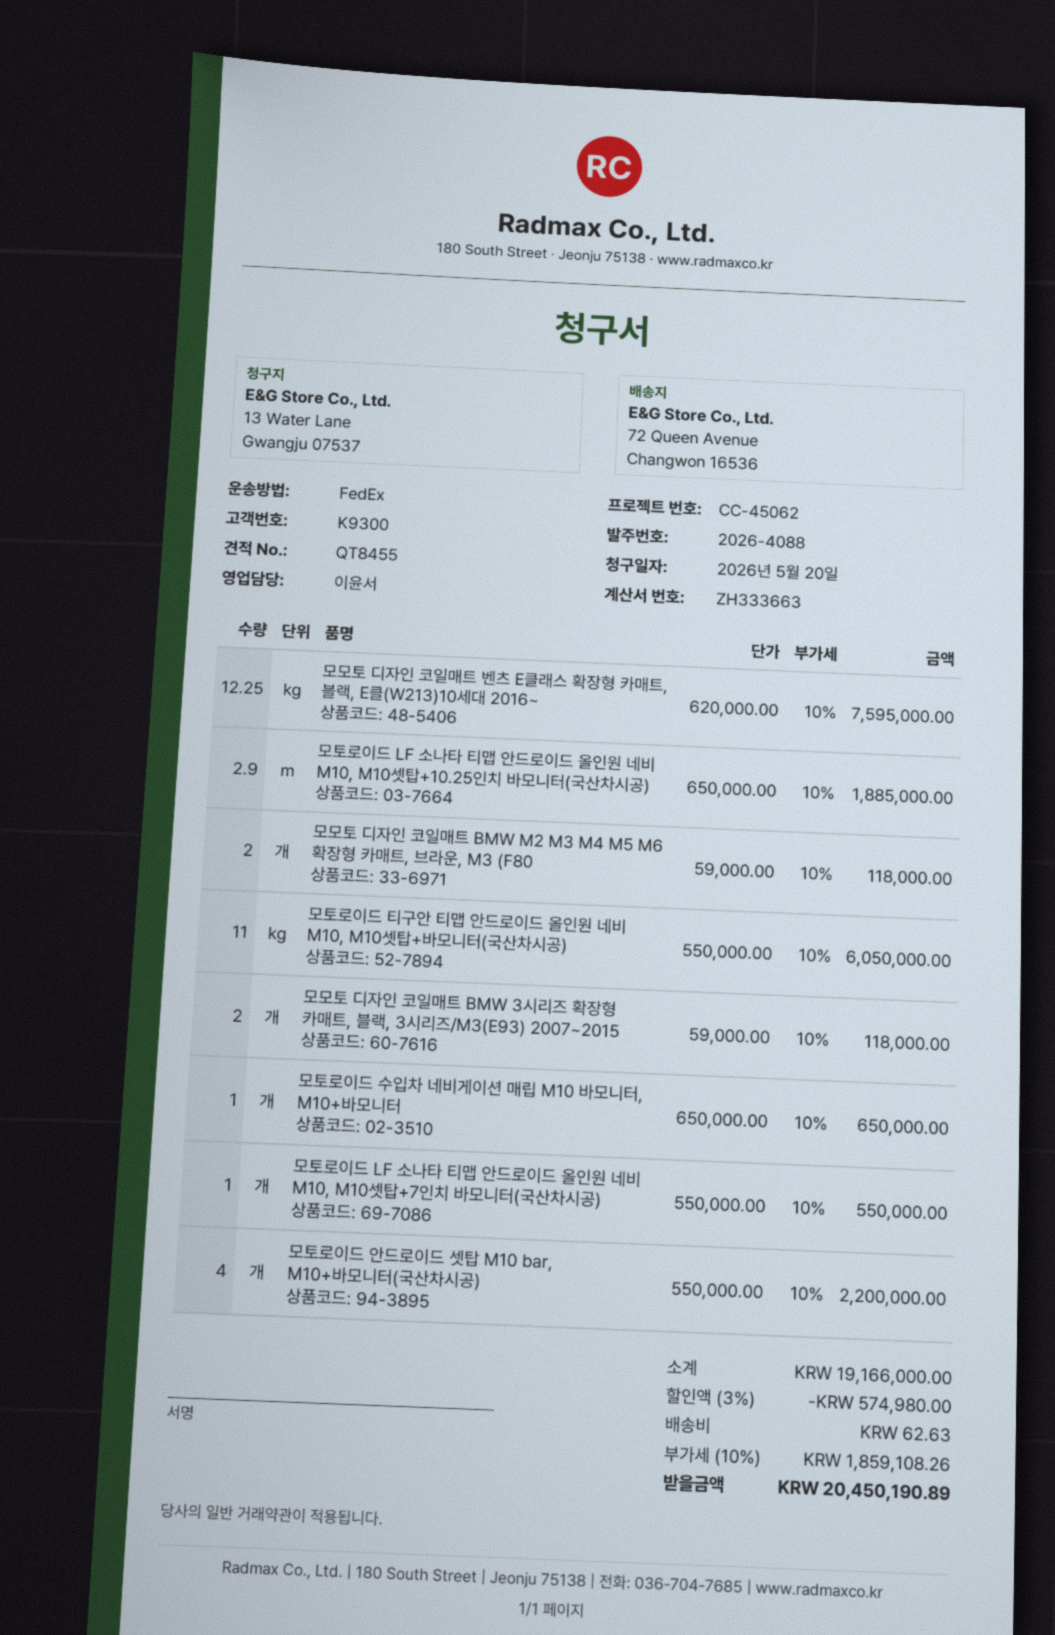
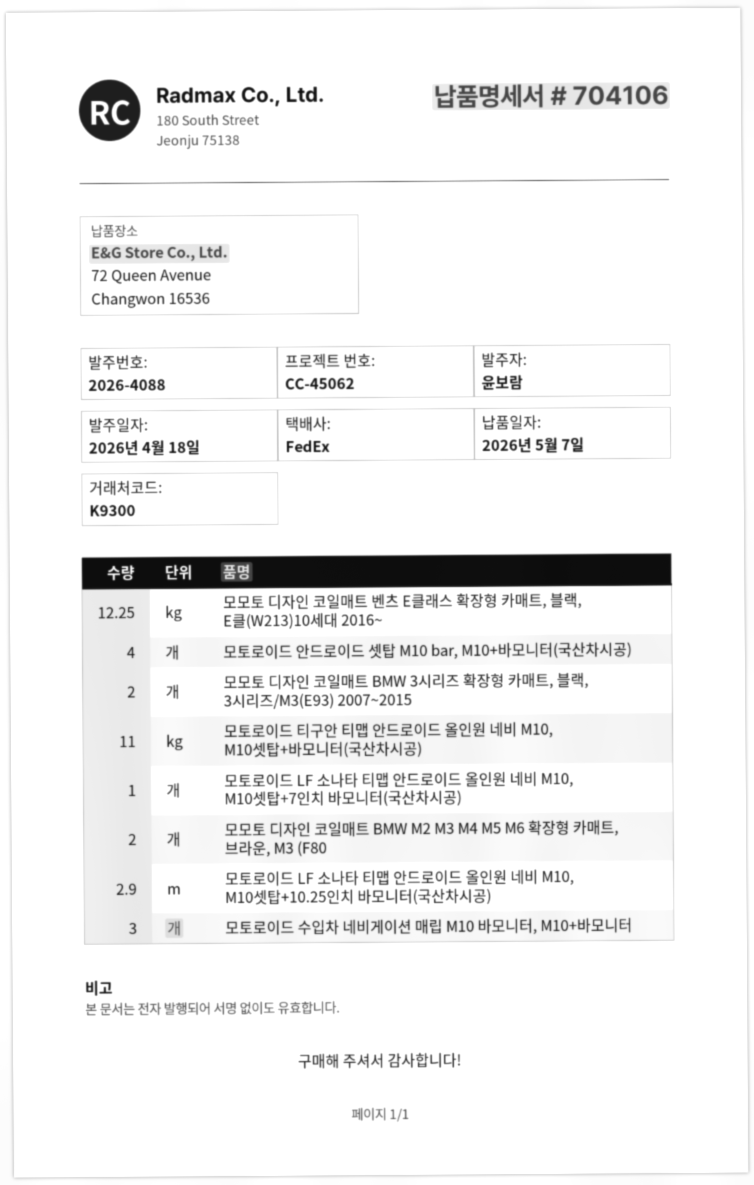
모토로이드 수입차 네비게이션 매립 M10 바모니터, M10+바모니터: 1 -> 3

